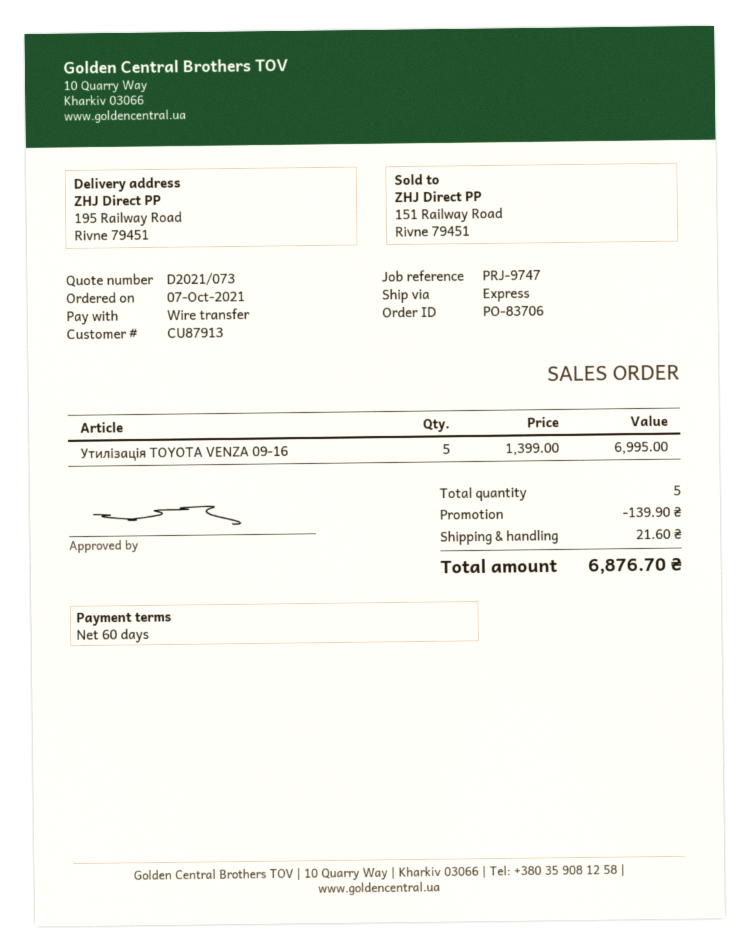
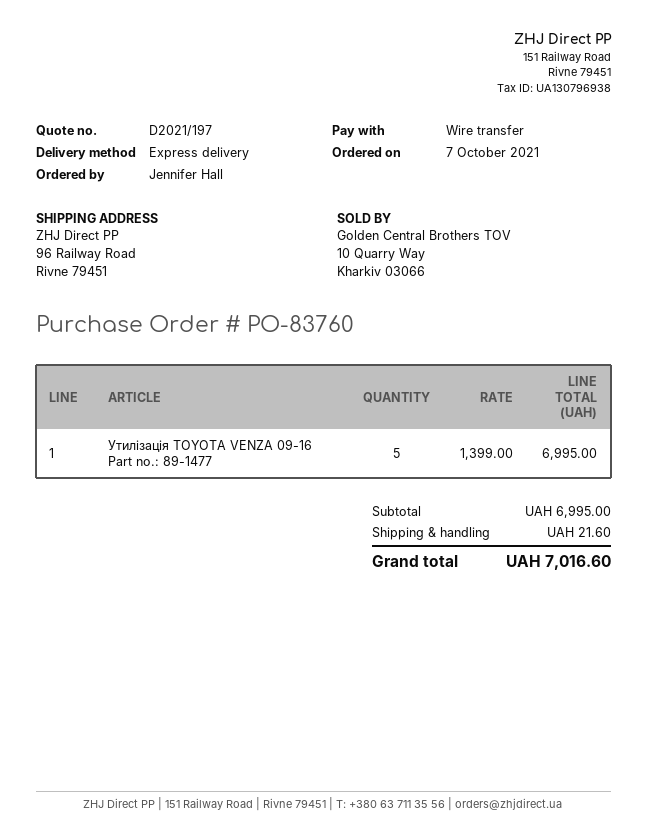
quote number: D2021/073 -> D2021/197
order number: PO-83706 -> PO-83760
ship to: 195 Railway Road, Rivne 79451 -> 96 Railway Road, Rivne 79451
discount: 139.90 -> none
total: 6876.70 -> 7016.60

